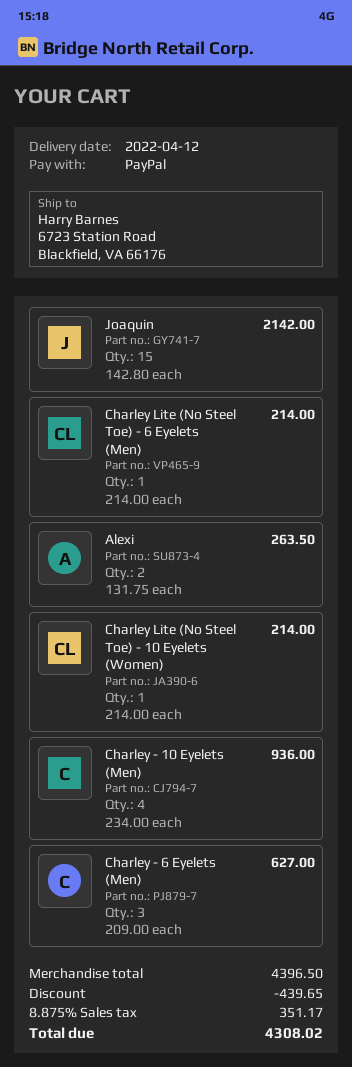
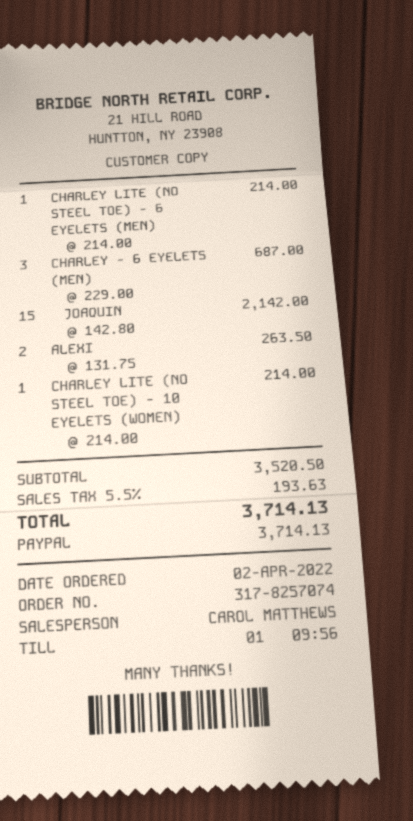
Charley - 10 Eyelets (Men): 4 x 234.00 = 936.00 -> none
Charley - 6 Eyelets (Men): 3 x 209.00 = 627.00 -> 3 x 229.00 = 687.00
subtotal: 4396.50 -> 3520.50
discount: 439.65 -> none
tax: 8.875% = 351.17 -> 5.5% = 193.63
total: 4308.02 -> 3714.13

